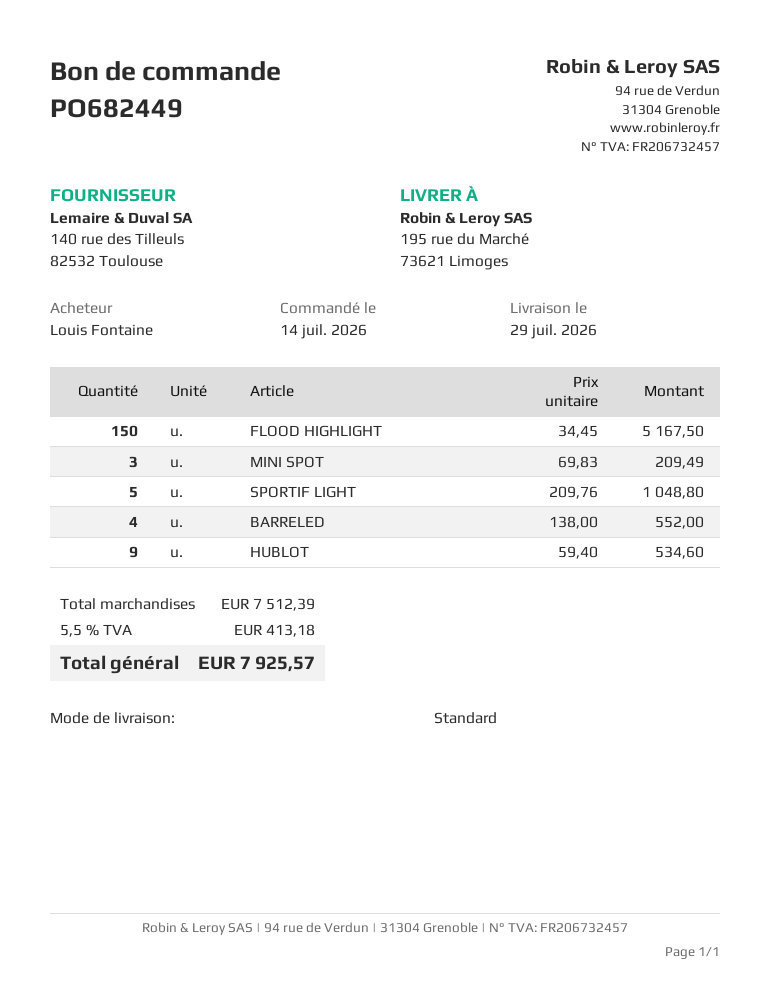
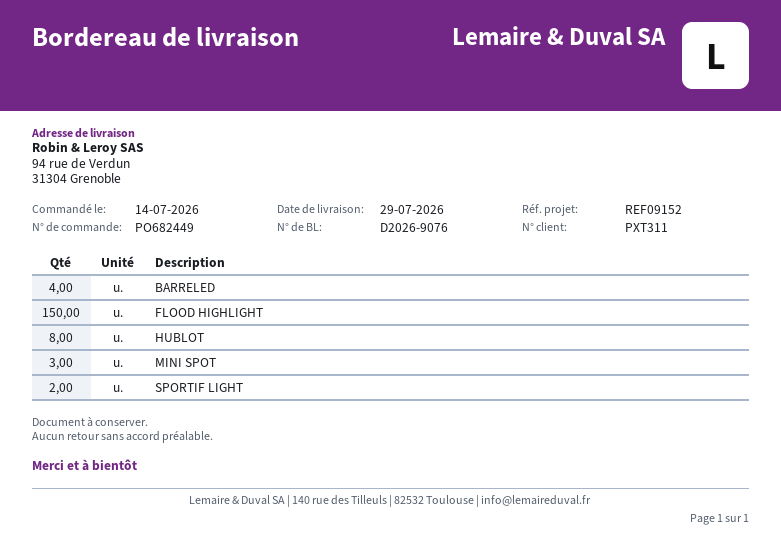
ship to: 195 rue du Marché, 73621 Limoges -> 94 rue de Verdun, 31304 Grenoble
SPORTIF LIGHT: 5 -> 2
HUBLOT: 9 -> 8

